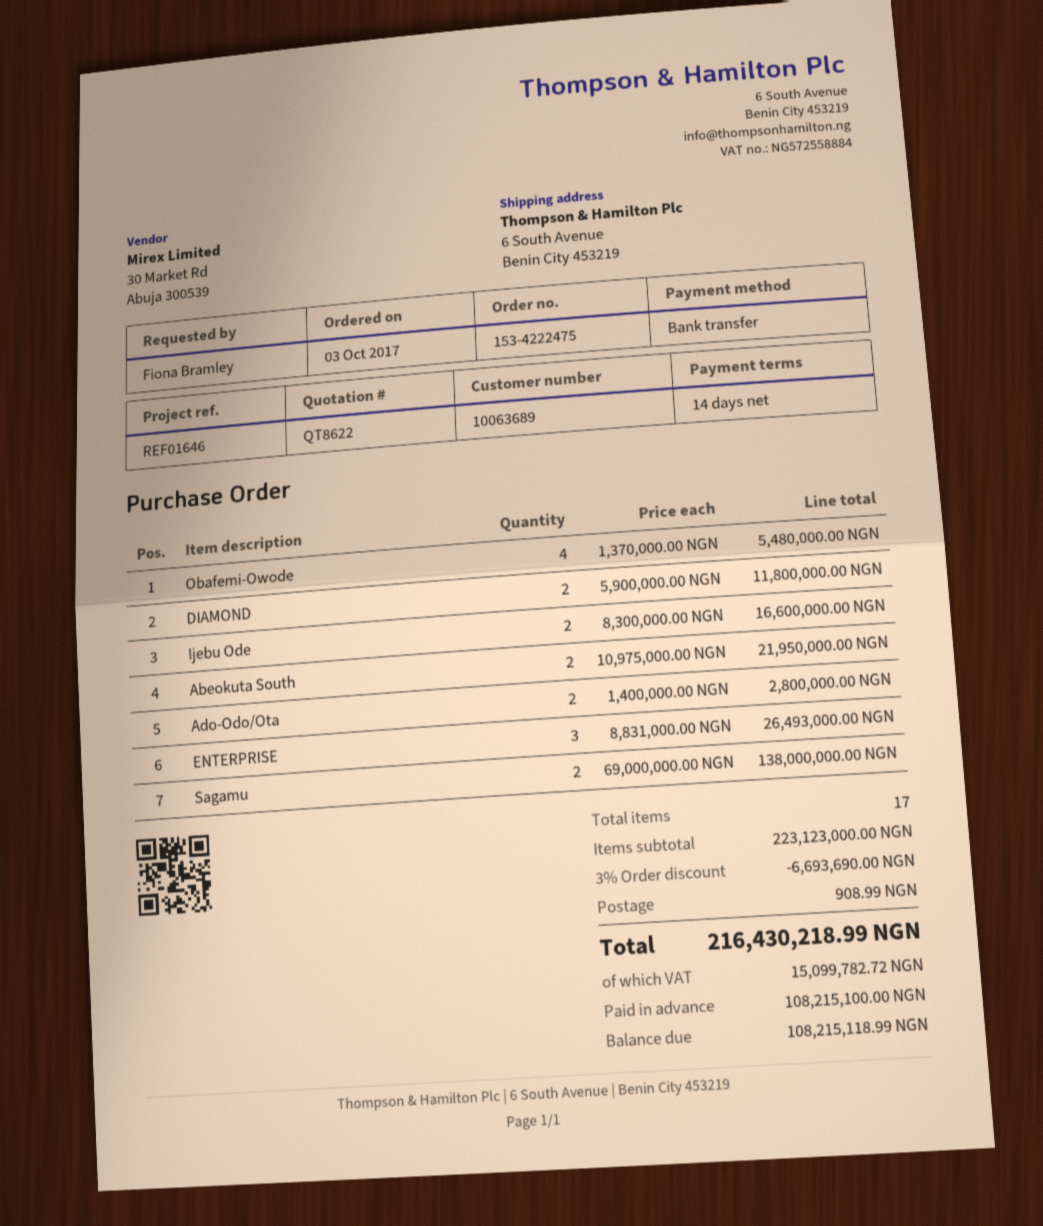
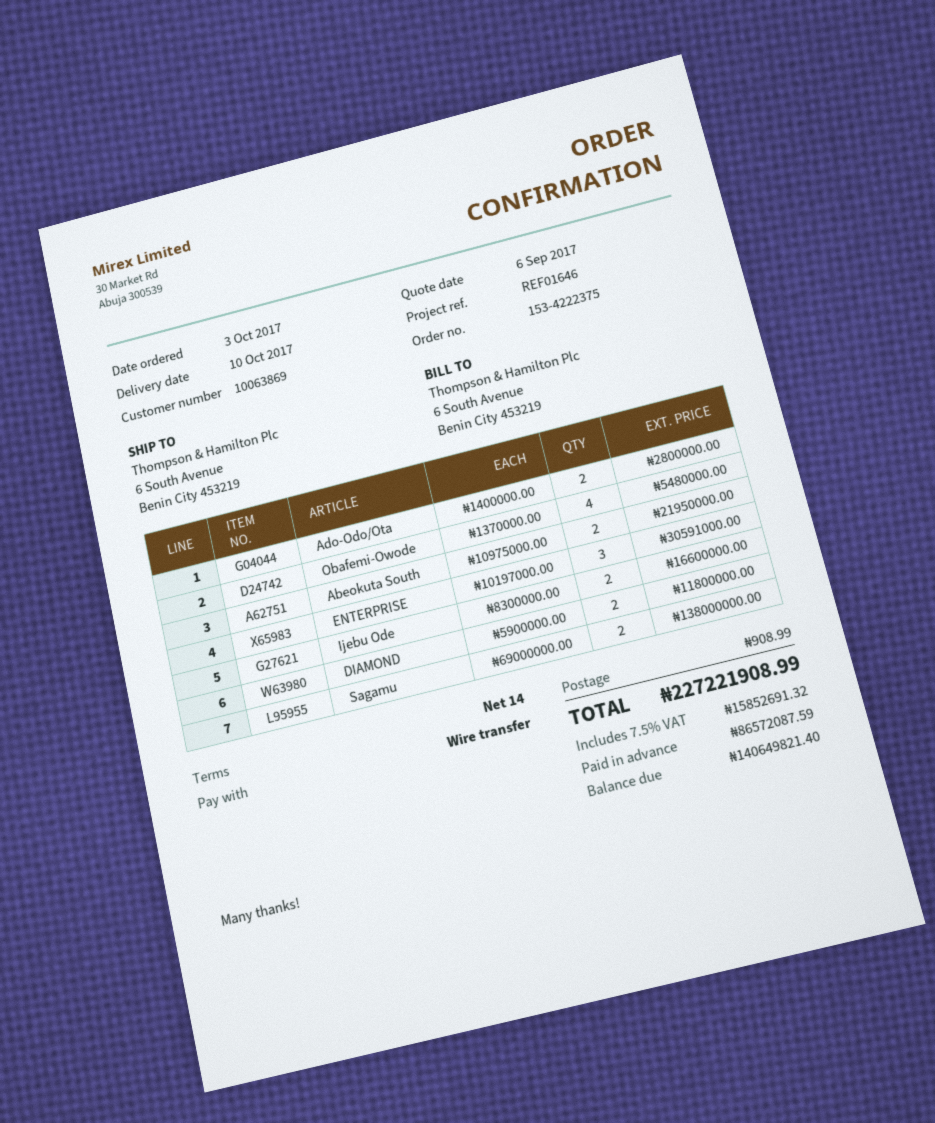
order number: 153-4222475 -> 153-4222375
customer number: 10063689 -> 10063869
ENTERPRISE: 3 x 8831000.00 = 26493000.00 -> 3 x 10197000.00 = 30591000.00
discount: 3% = 6693690.00 -> none
tax: 15099782.72 -> 15852691.32
total: 216430218.99 -> 227221908.99
deposit: 108215100.00 -> 86572087.59
balance: 108215118.99 -> 140649821.40

